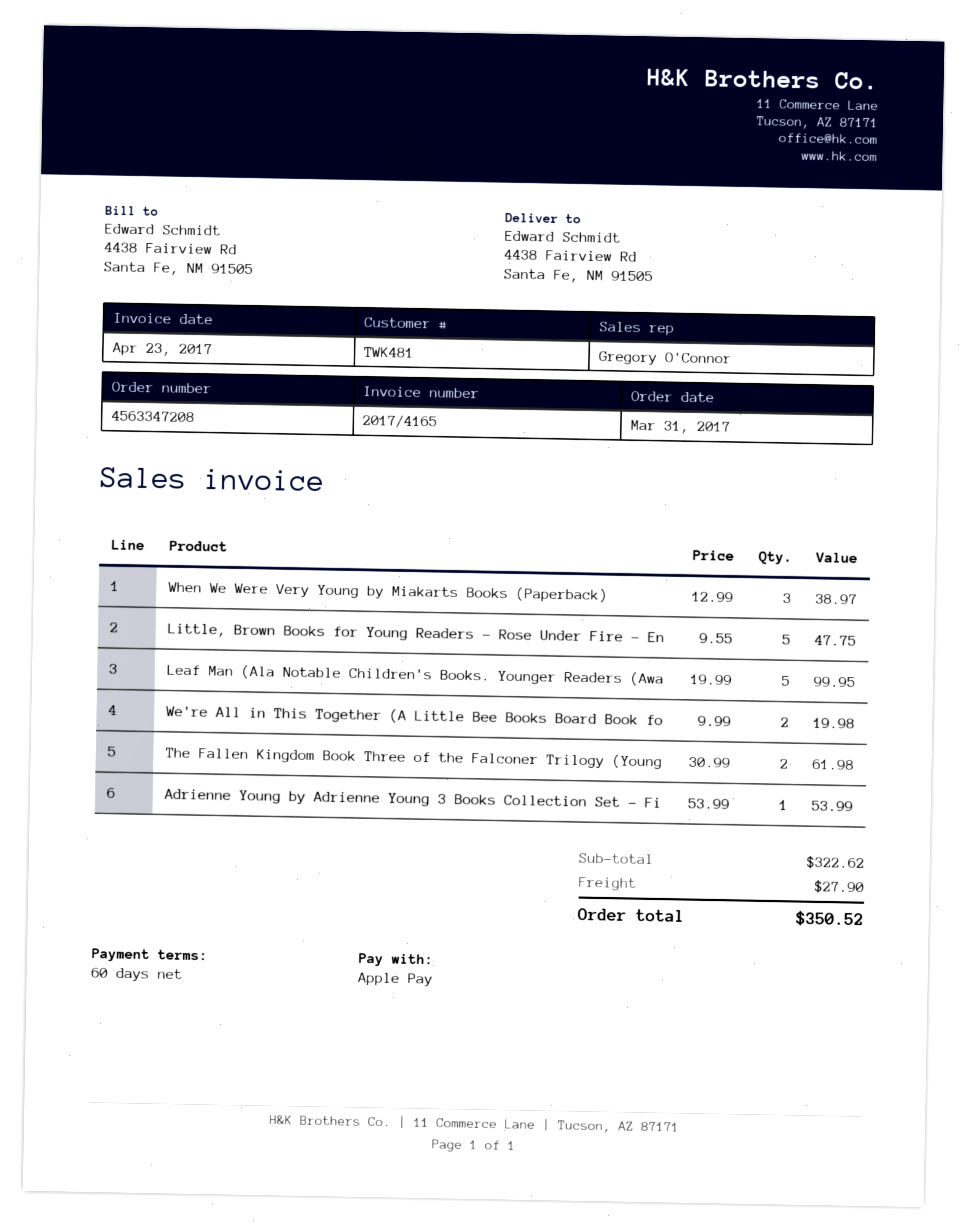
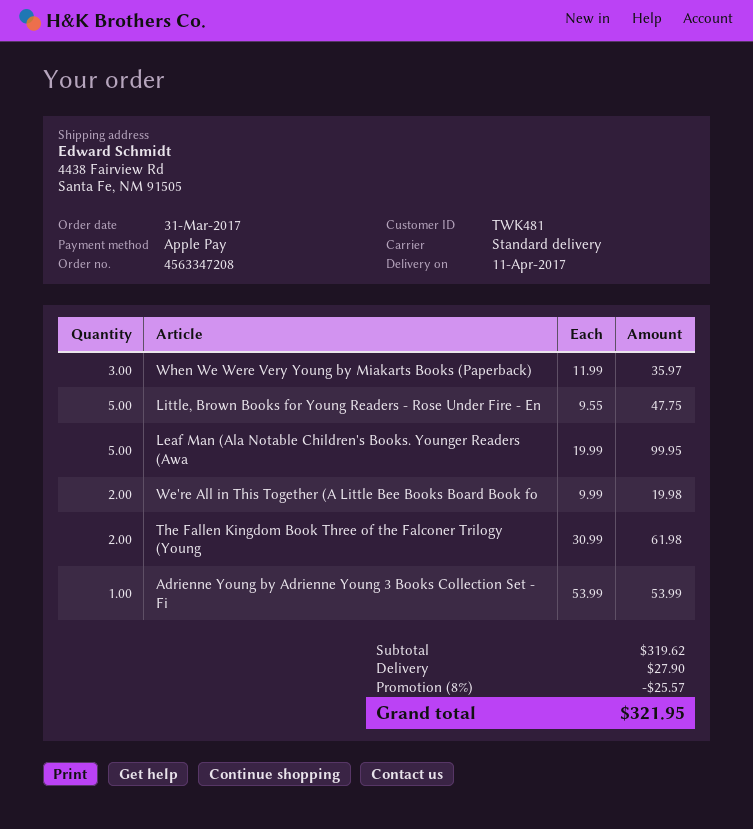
When We Were Very Young by Miakarts Books (Paperback): 3 x 12.99 = 38.97 -> 3 x 11.99 = 35.97
subtotal: 322.62 -> 319.62
discount: none -> 8% = 25.57
total: 350.52 -> 321.95

